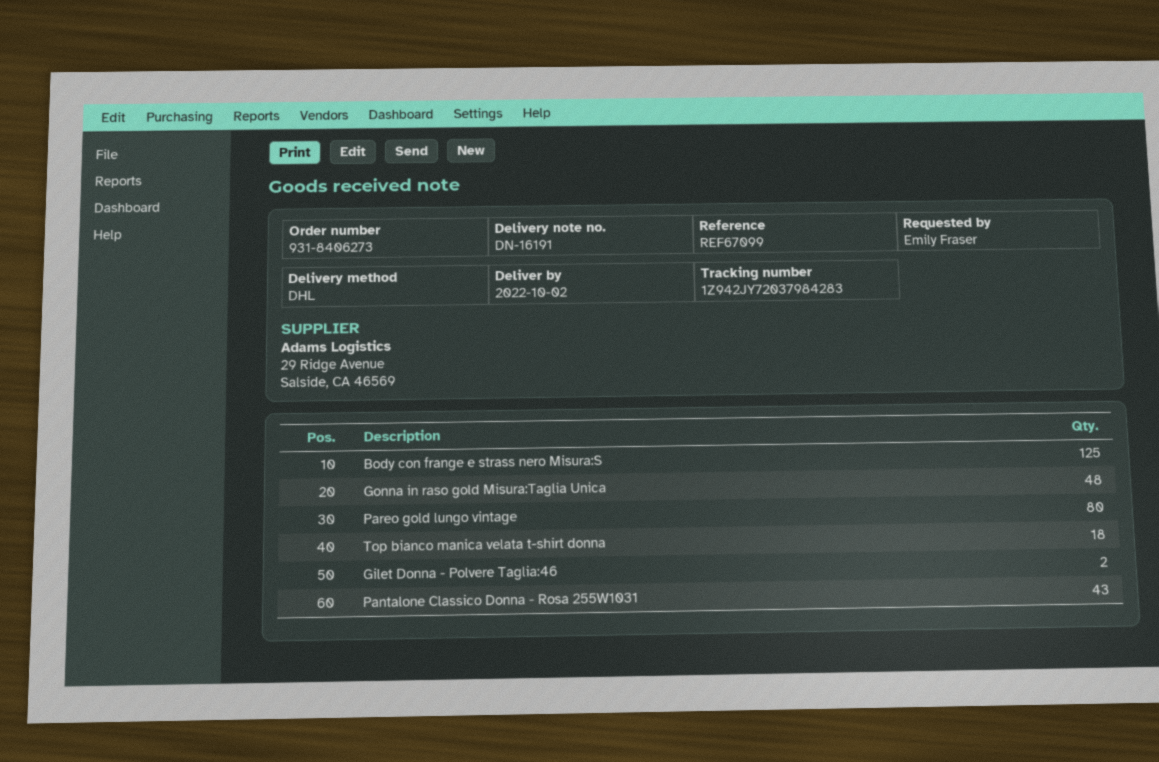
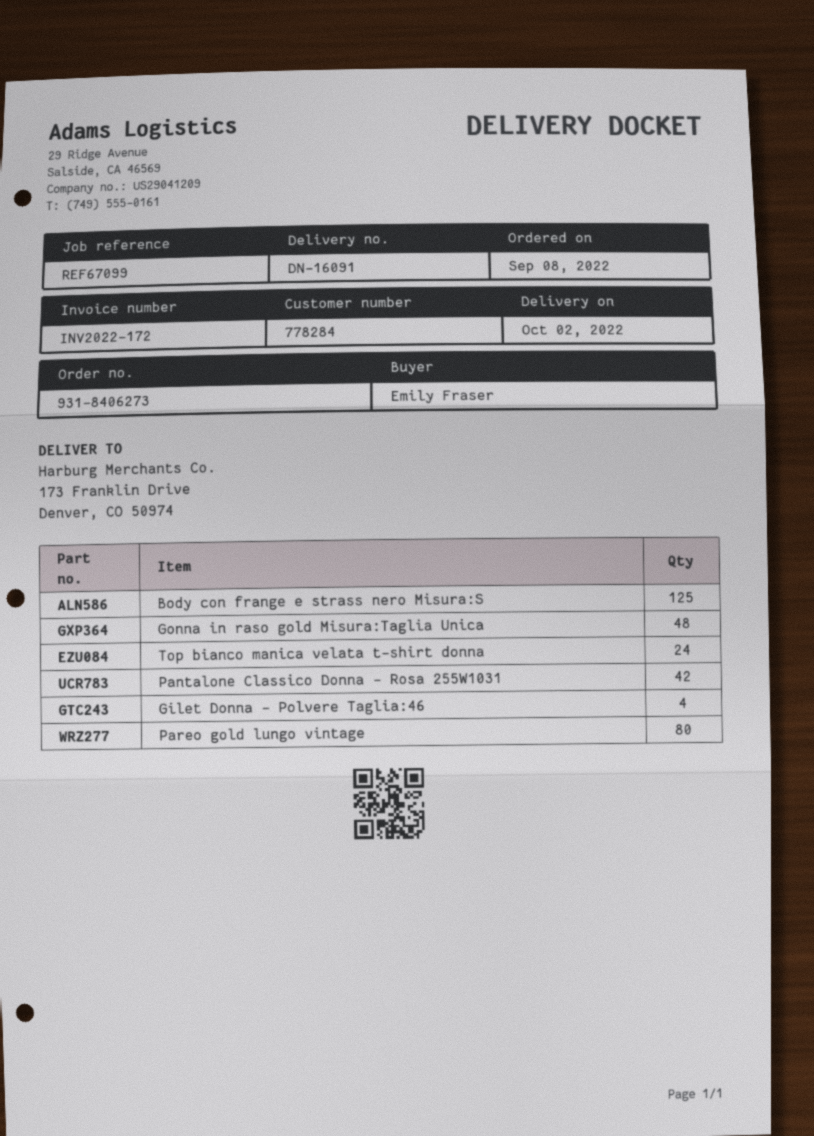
delivery note number: DN-16191 -> DN-16091
Top bianco manica velata t-shirt donna: 18 -> 24
Gilet Donna - Polvere Taglia:46: 2 -> 4
Pantalone Classico Donna - Rosa 255W1031: 43 -> 42

